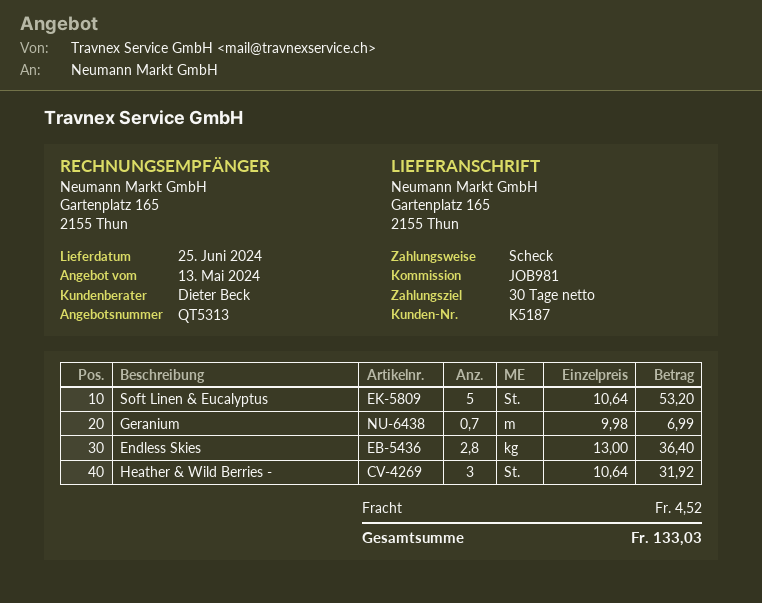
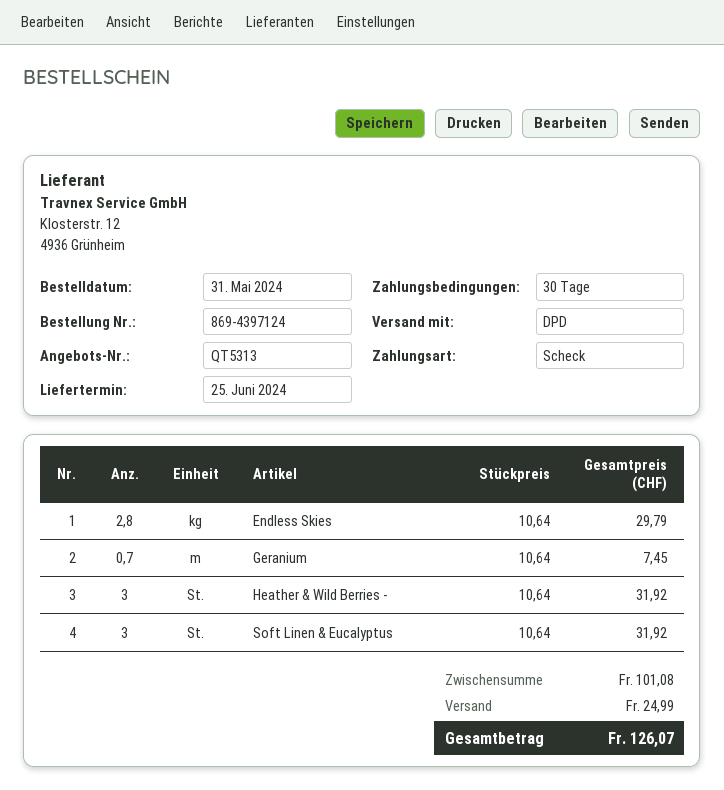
Soft Linen & Eucalyptus: 5 x 10.64 = 53.20 -> 3 x 10.64 = 31.92
Geranium: 0.7 x 9.98 = 6.99 -> 0.7 x 10.64 = 7.45
Endless Skies: 2.8 x 13.00 = 36.40 -> 2.8 x 10.64 = 29.79
shipping: 4.52 -> 24.99
total: 133.03 -> 126.07

